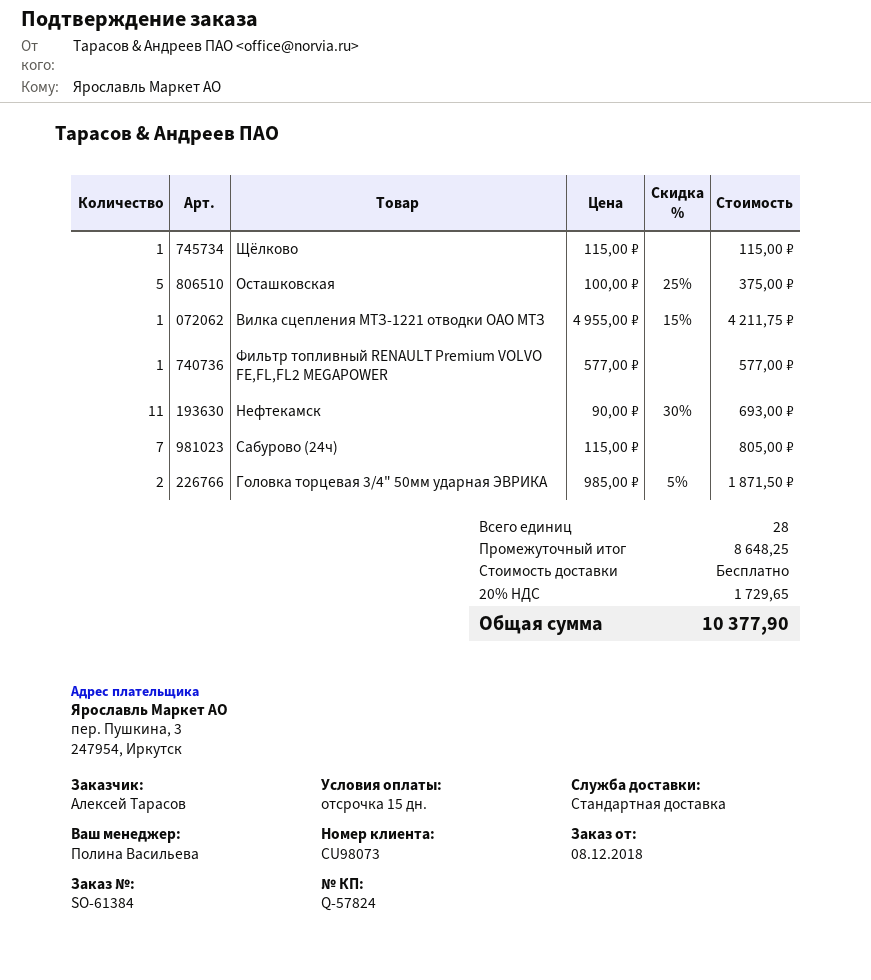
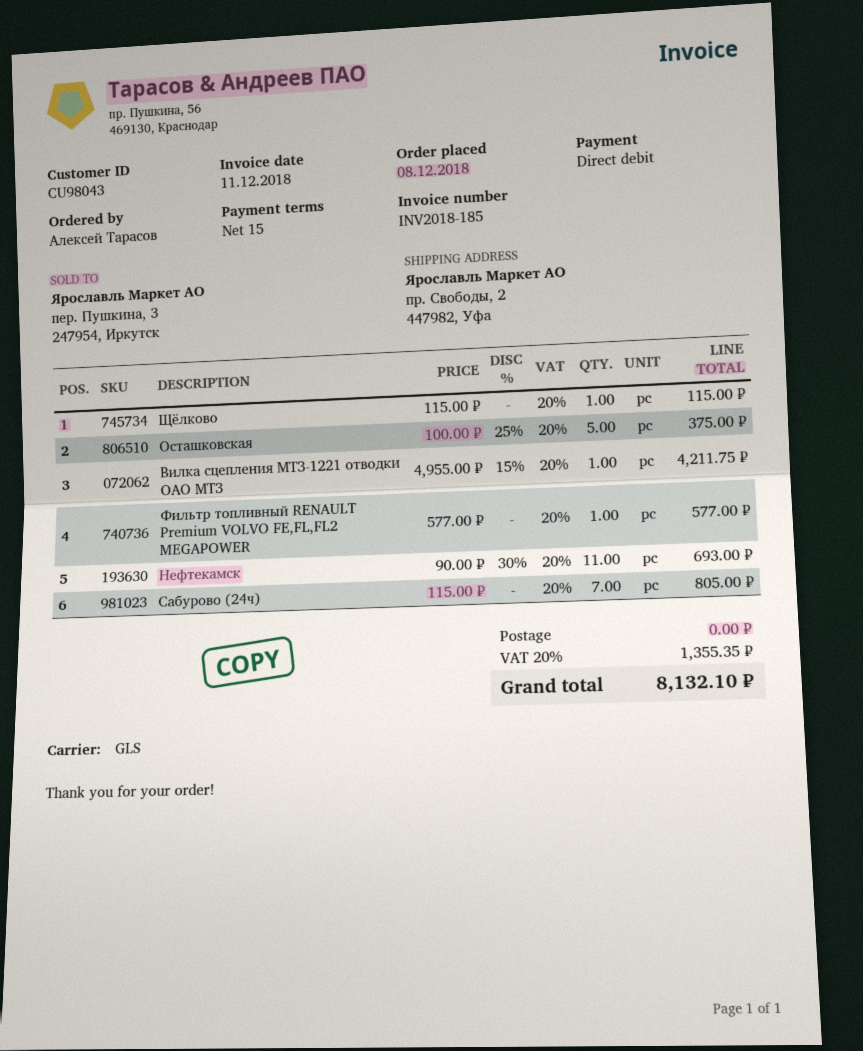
customer number: CU98073 -> CU98043
shipping method: standard -> GLS
Головка торцевая 3/4" 50мм ударная ЭВРИКА: 2 x 985.00 - 5% = 1871.50 -> none
tax: 20% = 1729.65 -> 20% = 1355.35
total: 10377.90 -> 8132.10

